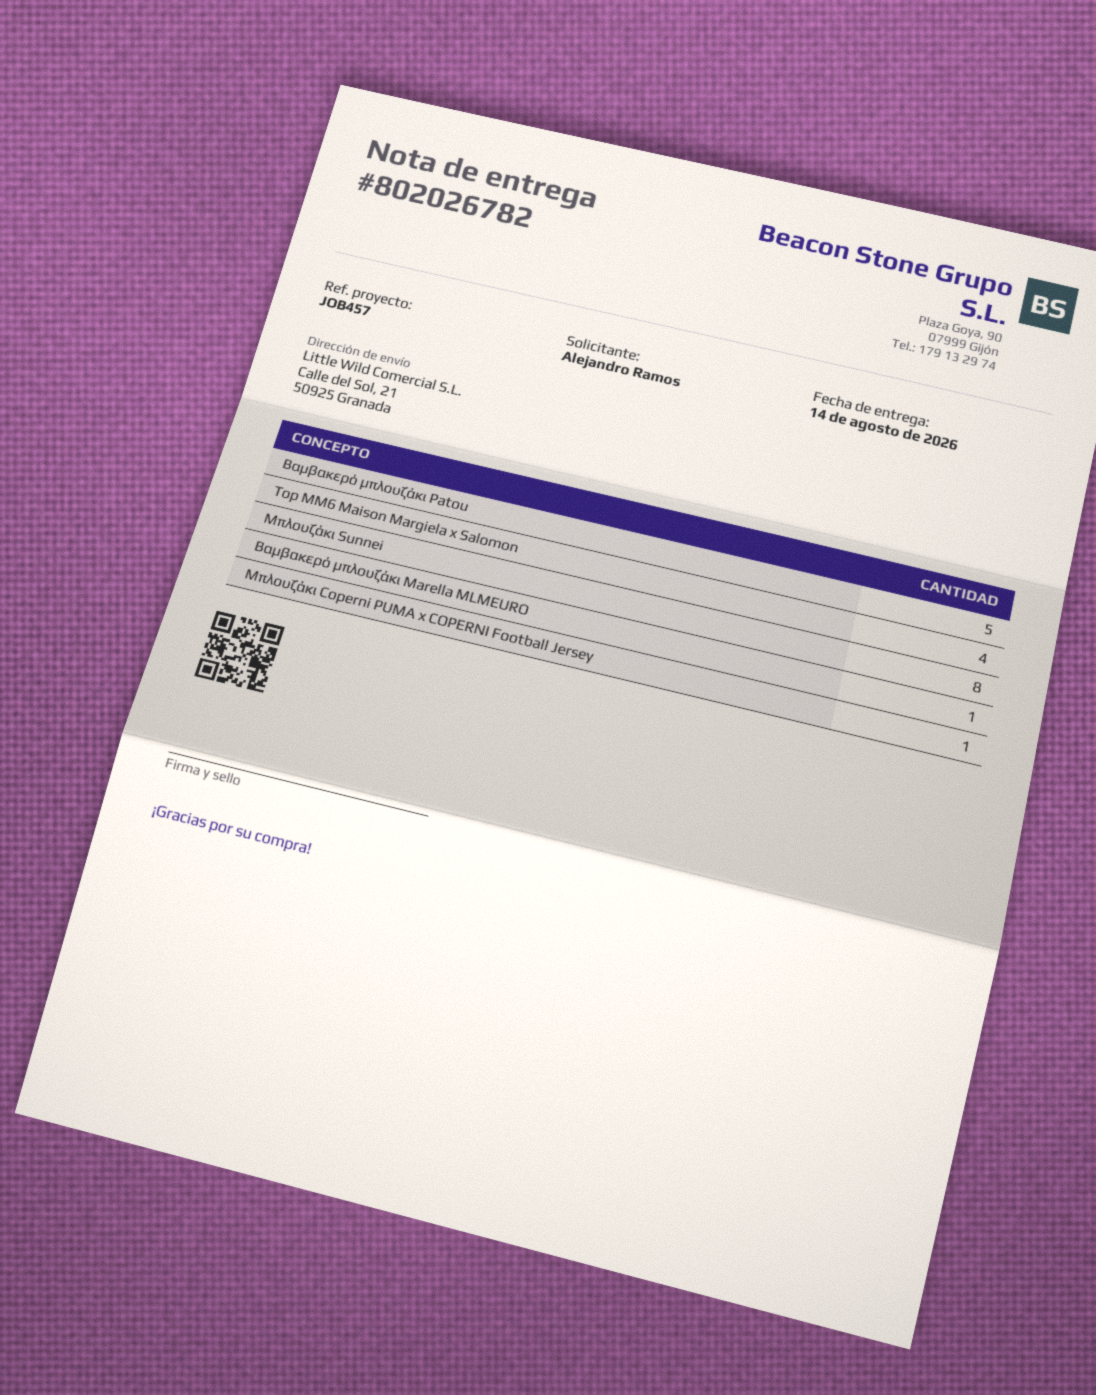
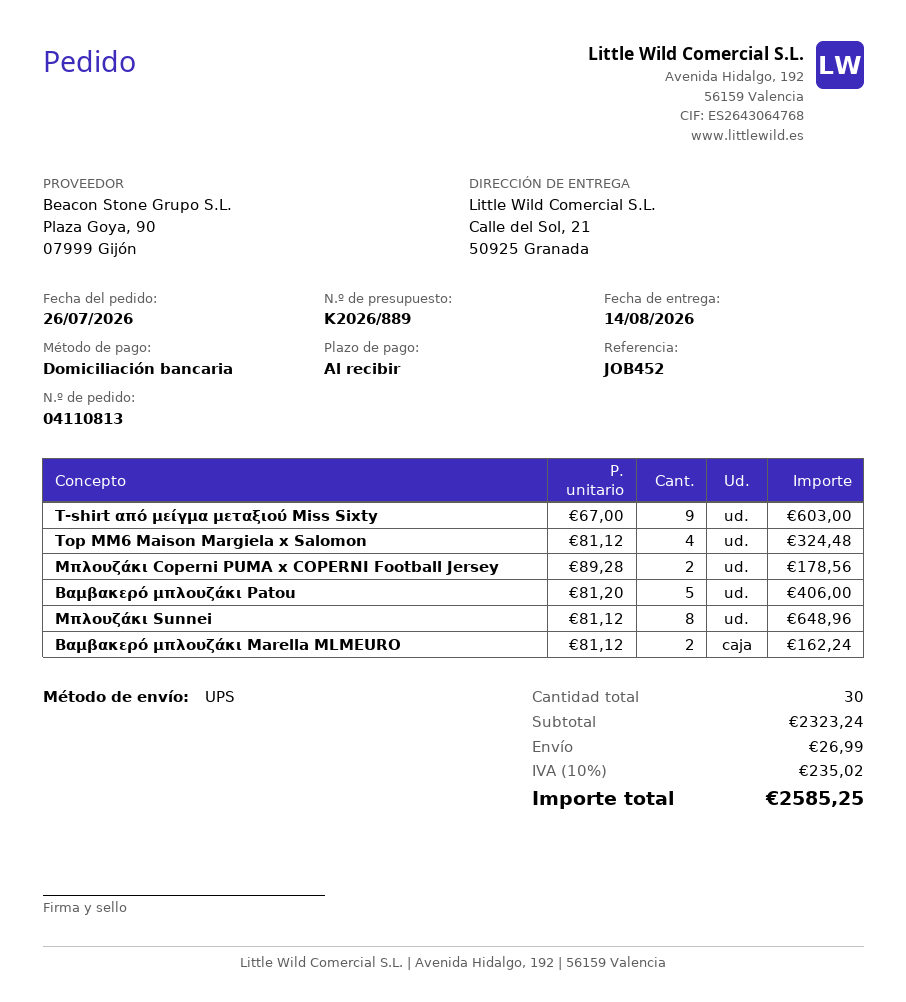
reference: JOB457 -> JOB452
Βαμβακερό μπλουζάκι Marella MLMEURO: 1 -> 2
Μπλουζάκι Coperni PUMA x COPERNI Football Jersey: 1 -> 2
T-shirt από μείγμα μεταξιού Miss Sixty: none -> 9

